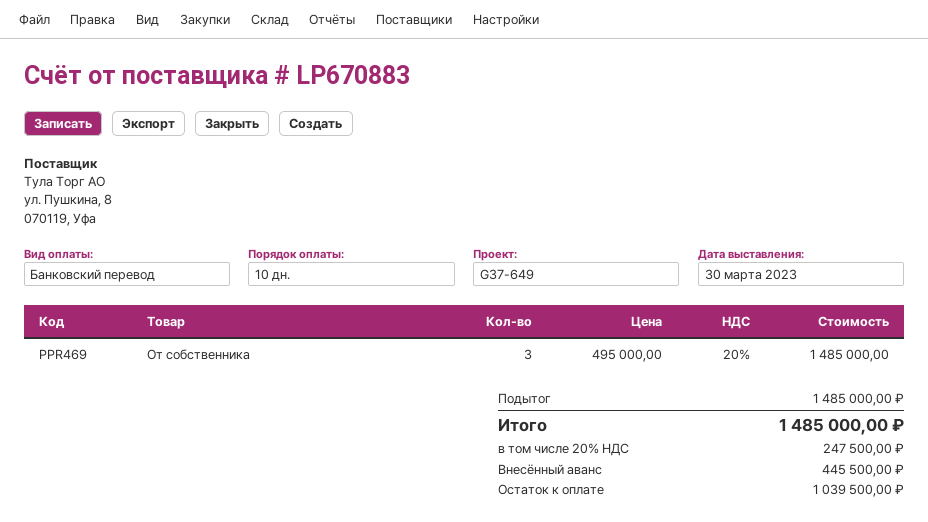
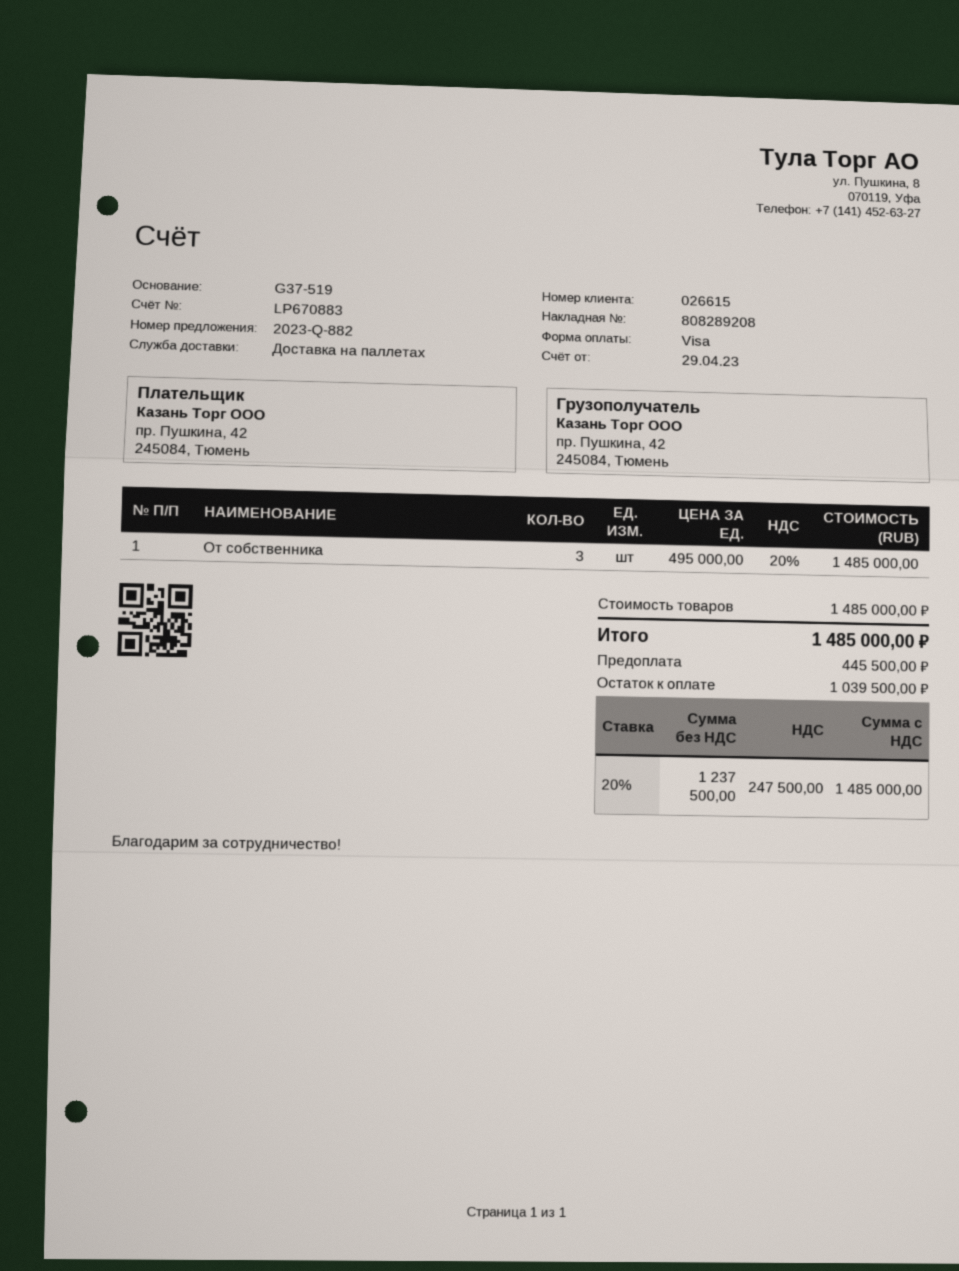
invoice date: 2023-03-30 -> 2023-04-29
reference: G37-649 -> G37-519
payment method: bank transfer -> Visa

